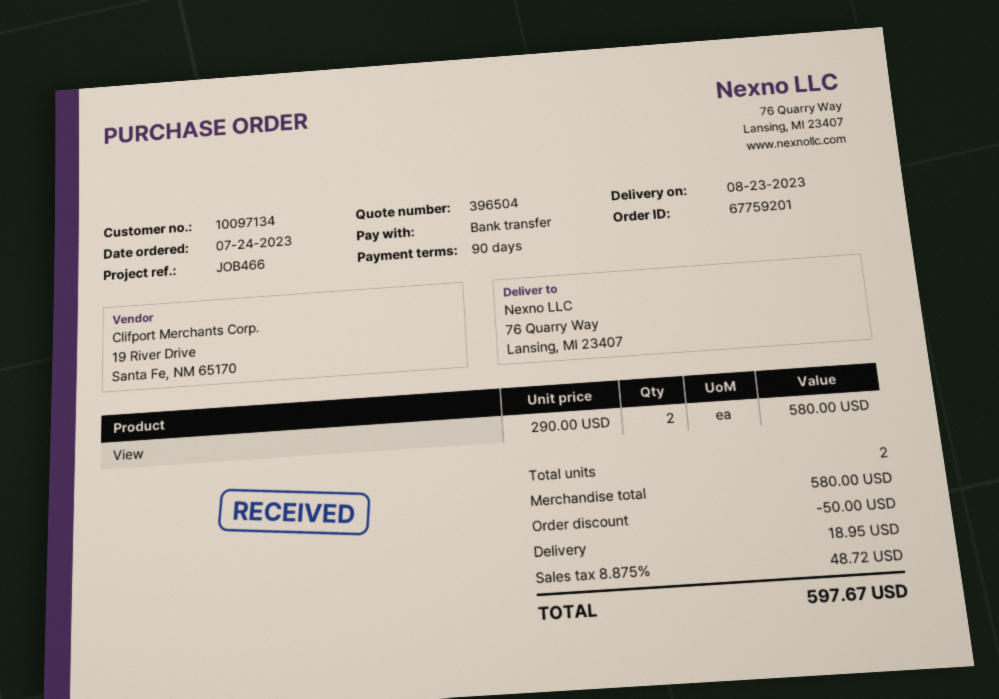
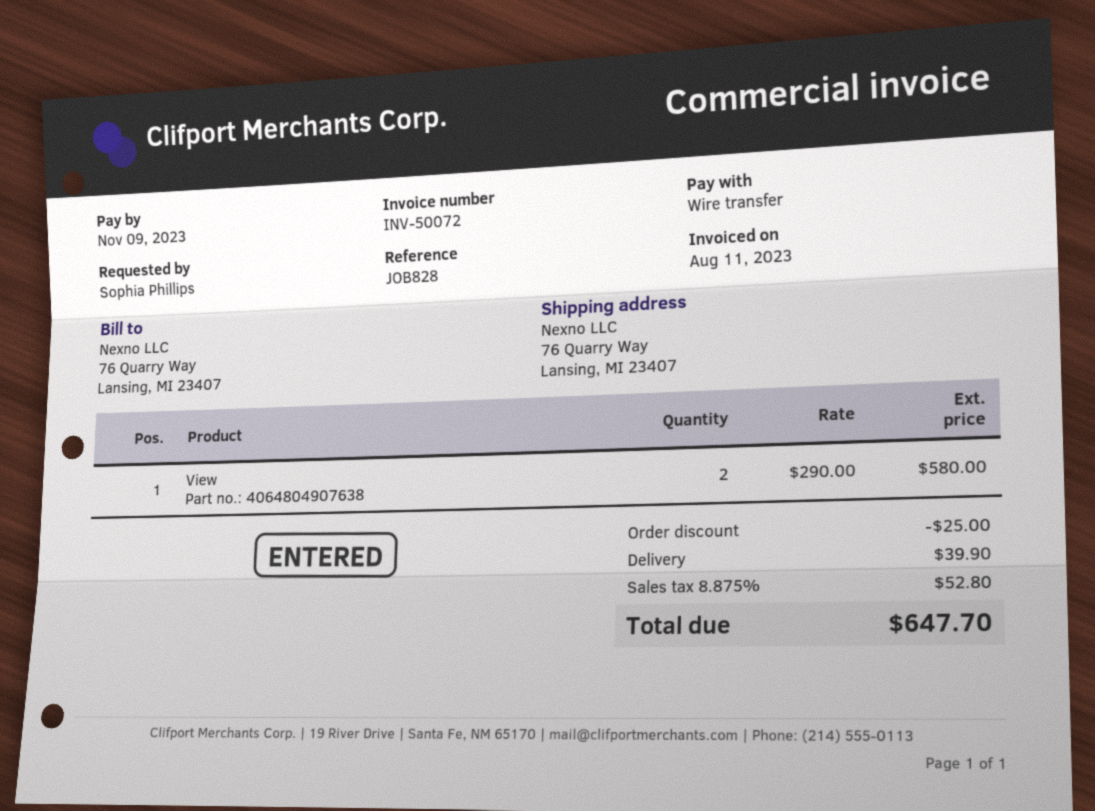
reference: JOB466 -> JOB828
discount: 50.00 -> 25.00
shipping: 18.95 -> 39.90
tax: 8.875% = 48.72 -> 8.875% = 52.80
total: 597.67 -> 647.70

